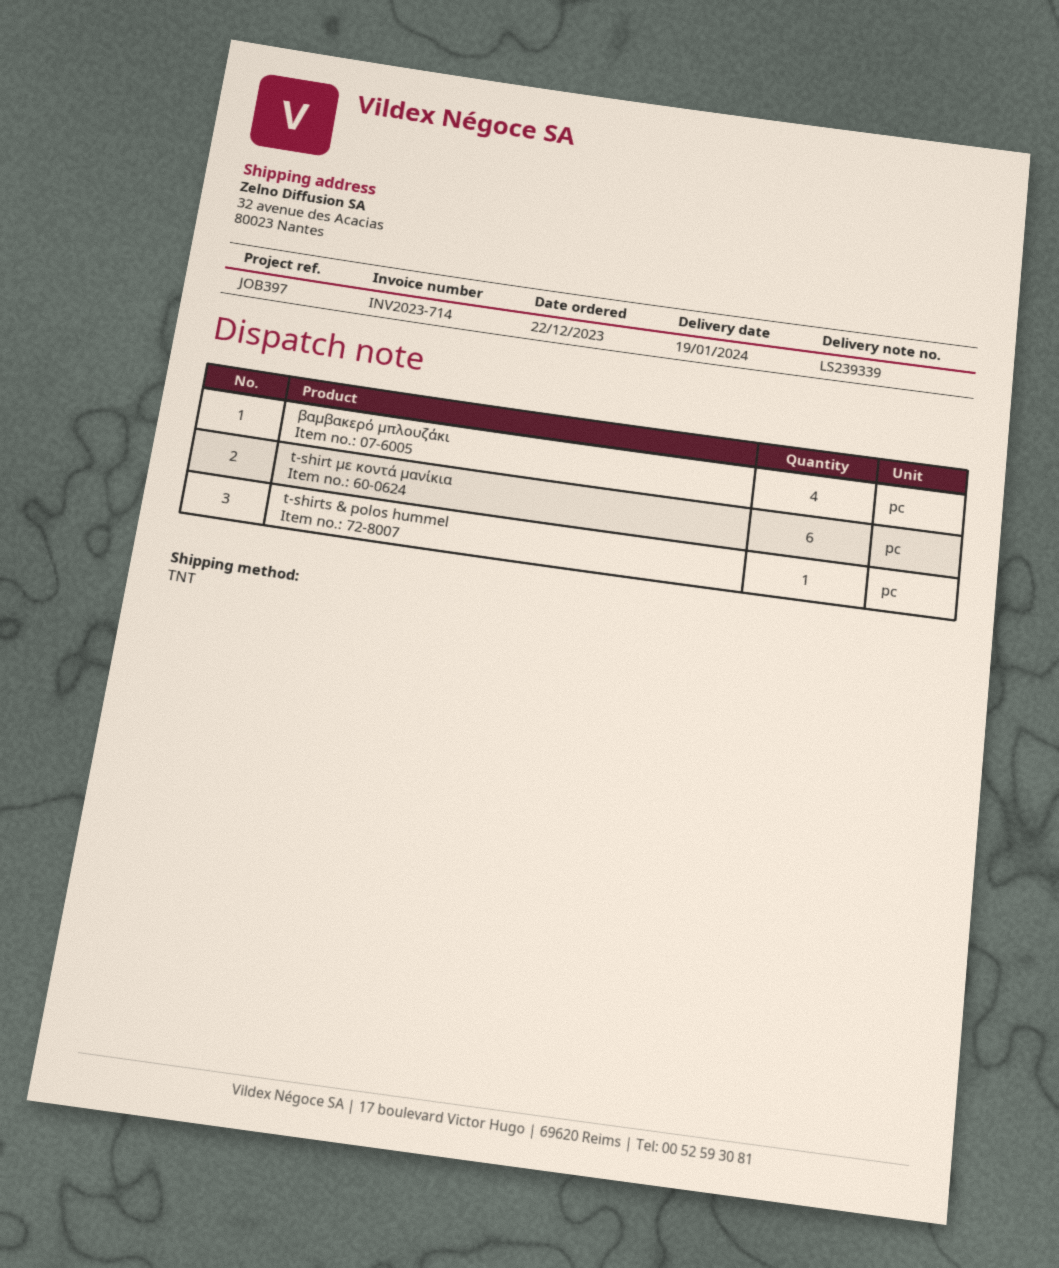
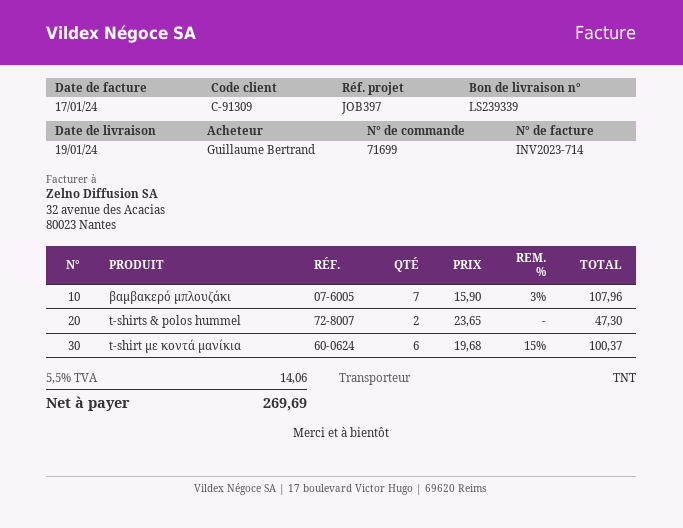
βαμβακερό μπλουζάκι: 4 -> 7
t-shirts & polos hummel: 1 -> 2

